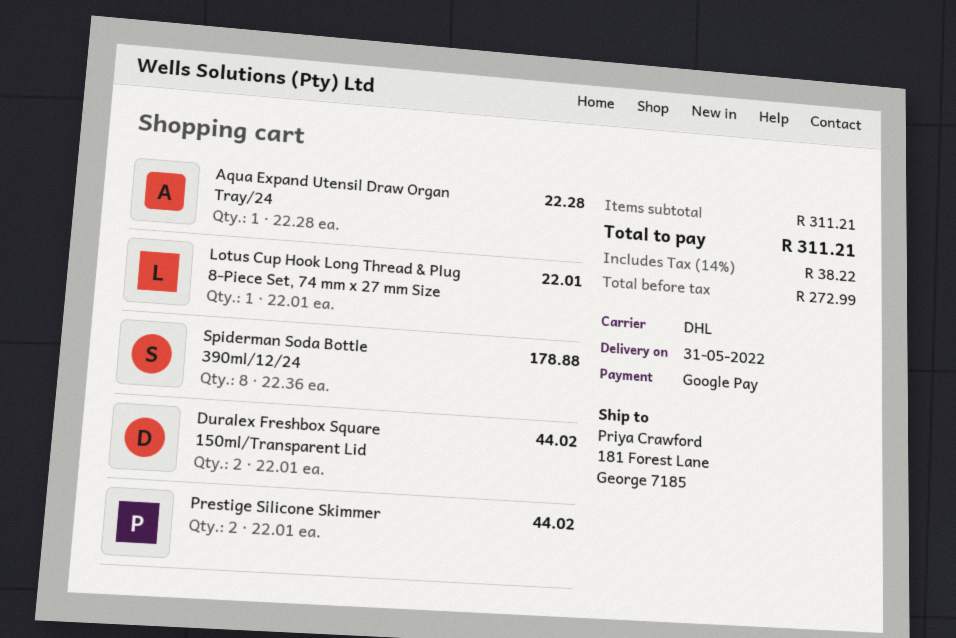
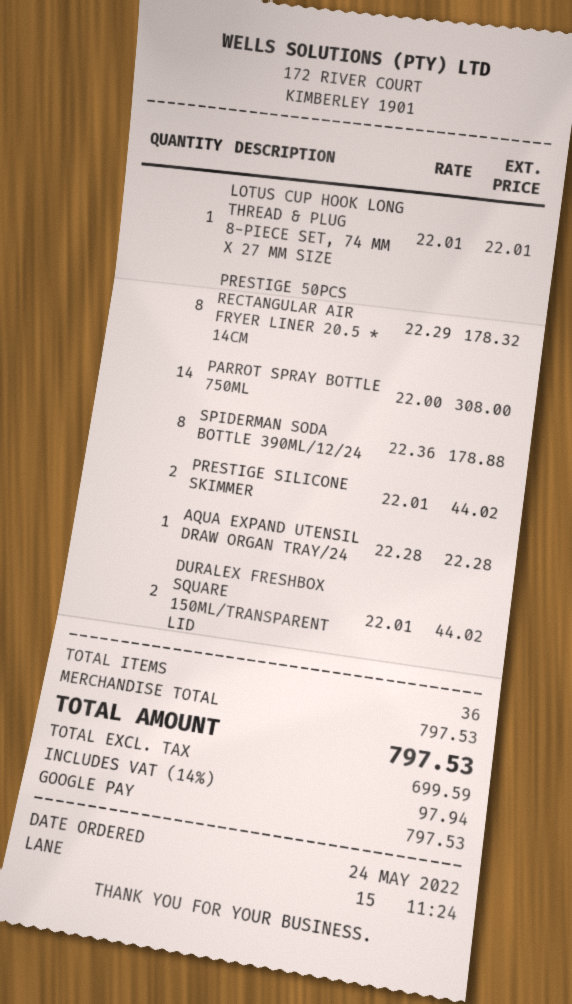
PRESTIGE 50PCS RECTANGULAR AIR FRYER LINER 20.5 * 14CM: none -> 8 x 22.29 = 178.32
PARROT SPRAY BOTTLE 750ML: none -> 14 x 22.00 = 308.00
subtotal: 311.21 -> 797.53
net: 272.99 -> 699.59
tax: 14% = 38.22 -> 14% = 97.94
total: 311.21 -> 797.53

